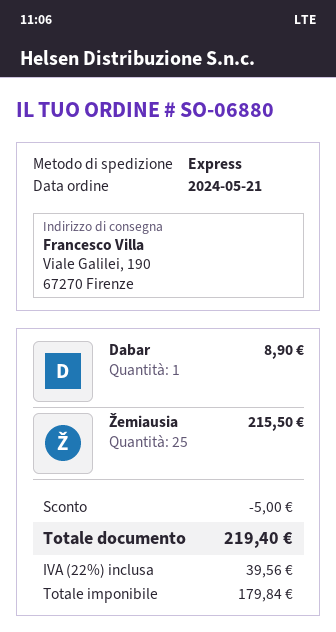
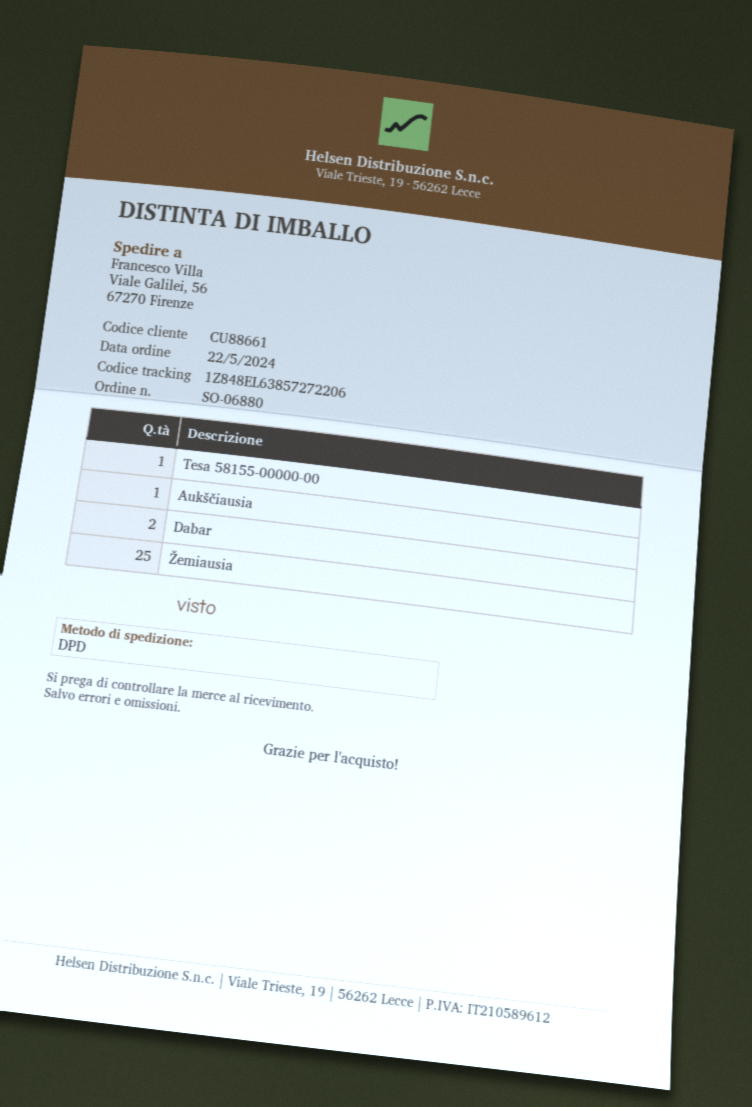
order date: 2024-05-21 -> 2024-05-22
shipping method: express -> DPD
ship to: Viale Galilei, 190, 67270 Firenze -> Viale Galilei, 56, 67270 Firenze
Dabar: 1 -> 2
Tesa 58155-00000-00: none -> 1
Aukščiausia: none -> 1

